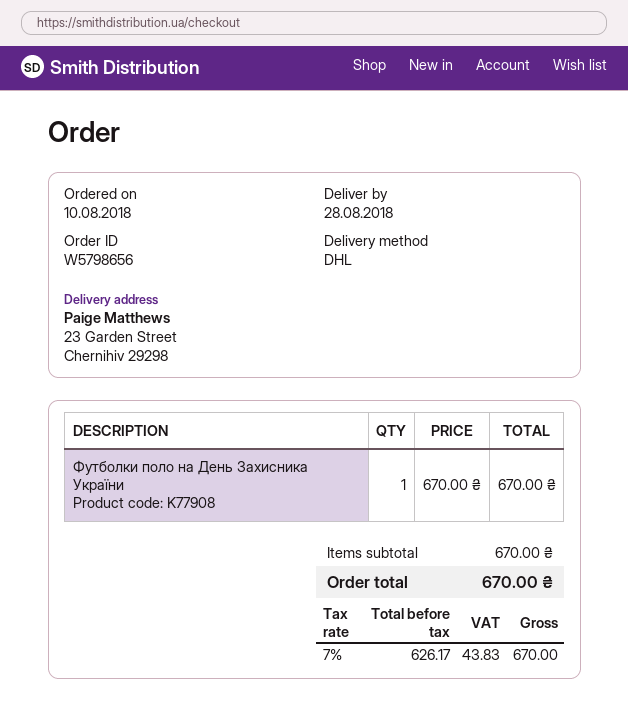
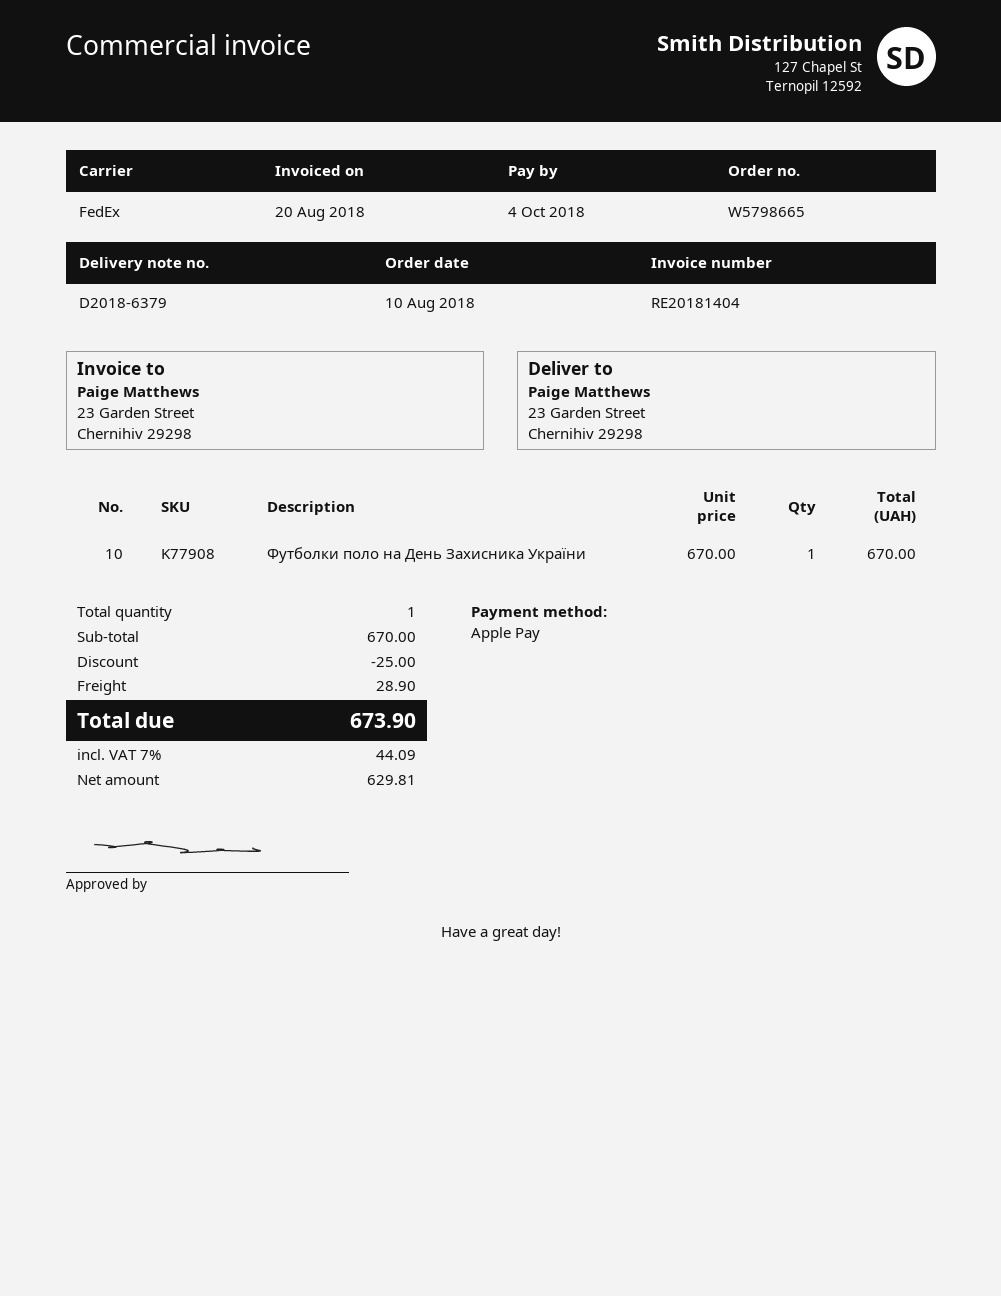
order number: W5798656 -> W5798665
shipping method: DHL -> FedEx
discount: none -> 25.00
shipping: none -> 28.90
net: 626.17 -> 629.81
tax: 7% = 43.83 -> 7% = 44.09
total: 670.00 -> 673.90

